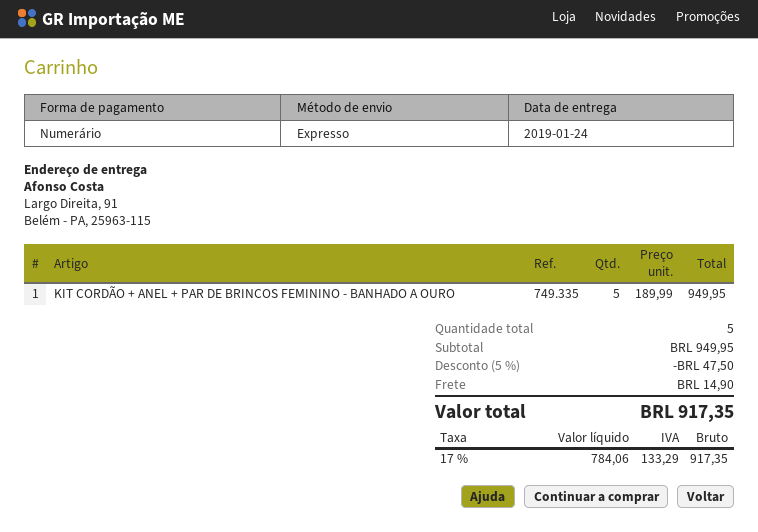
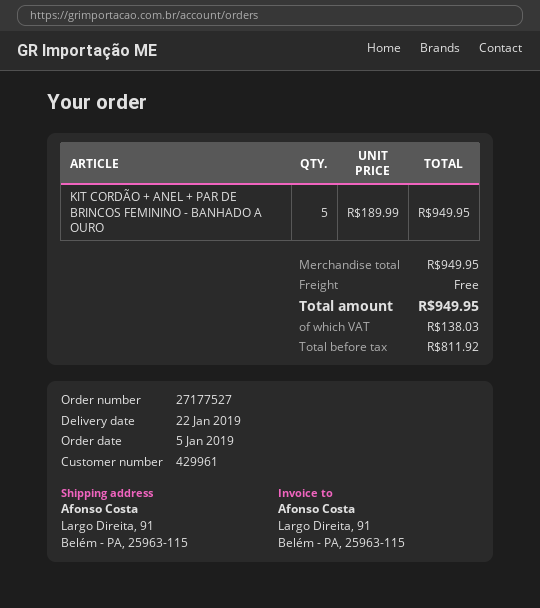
delivery date: 2019-01-24 -> 2019-01-22
discount: 5% = 47.50 -> none
shipping: 14.90 -> 0.00
net: 784.06 -> 811.92
tax: 133.29 -> 138.03
total: 917.35 -> 949.95

